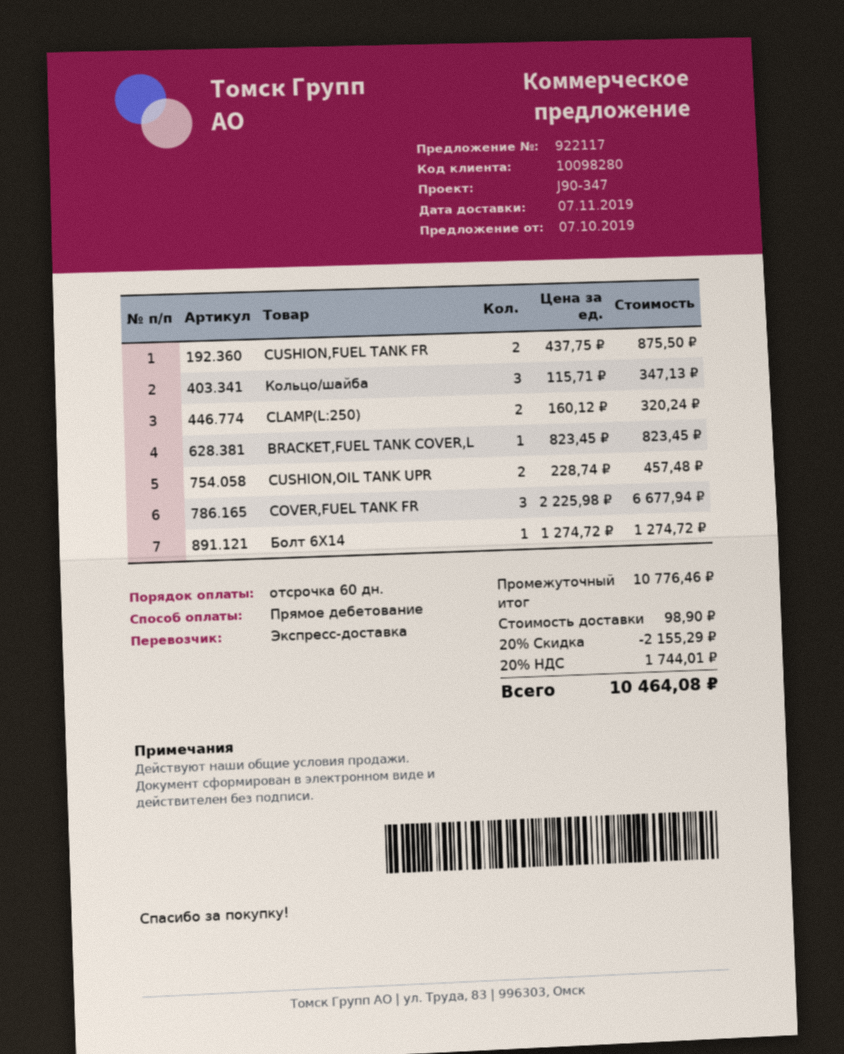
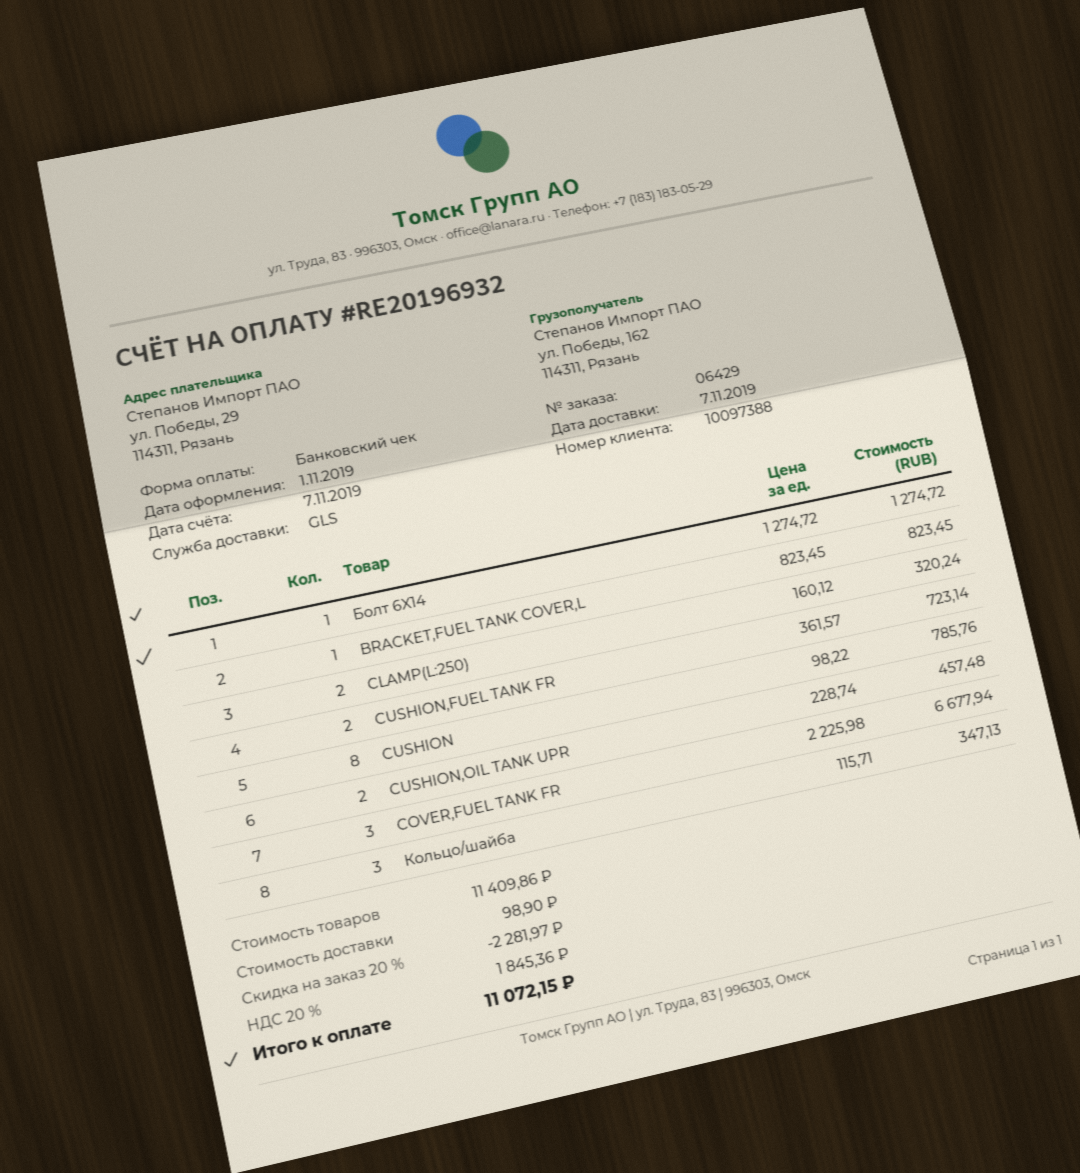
customer number: 10098280 -> 10097388
payment method: direct debit -> cheque
shipping method: express -> GLS
CUSHION,FUEL TANK FR: 2 x 437.75 = 875.50 -> 2 x 361.57 = 723.14
CUSHION: none -> 8 x 98.22 = 785.76
subtotal: 10776.46 -> 11409.86
discount: 20% = 2155.29 -> 20% = 2281.97
tax: 20% = 1744.01 -> 20% = 1845.36
total: 10464.08 -> 11072.15

